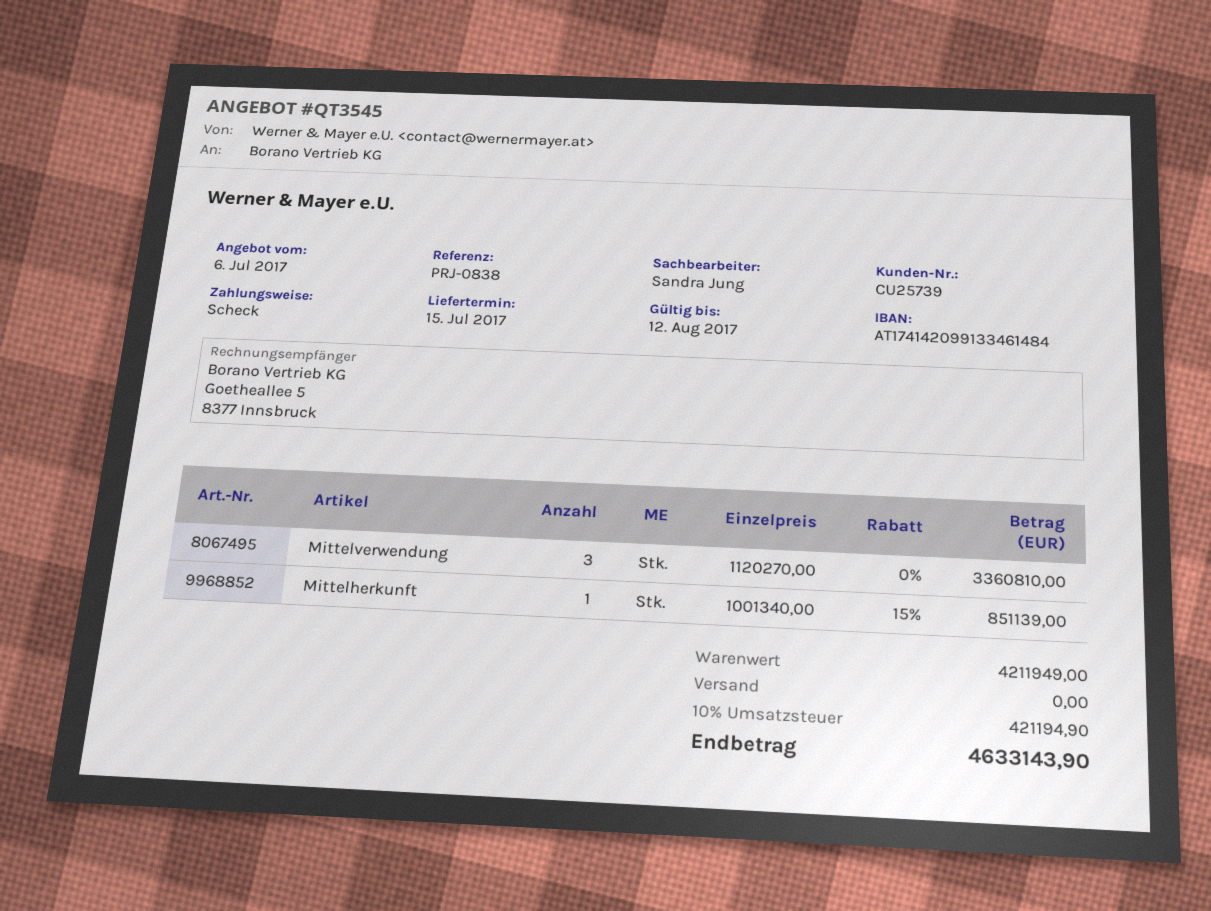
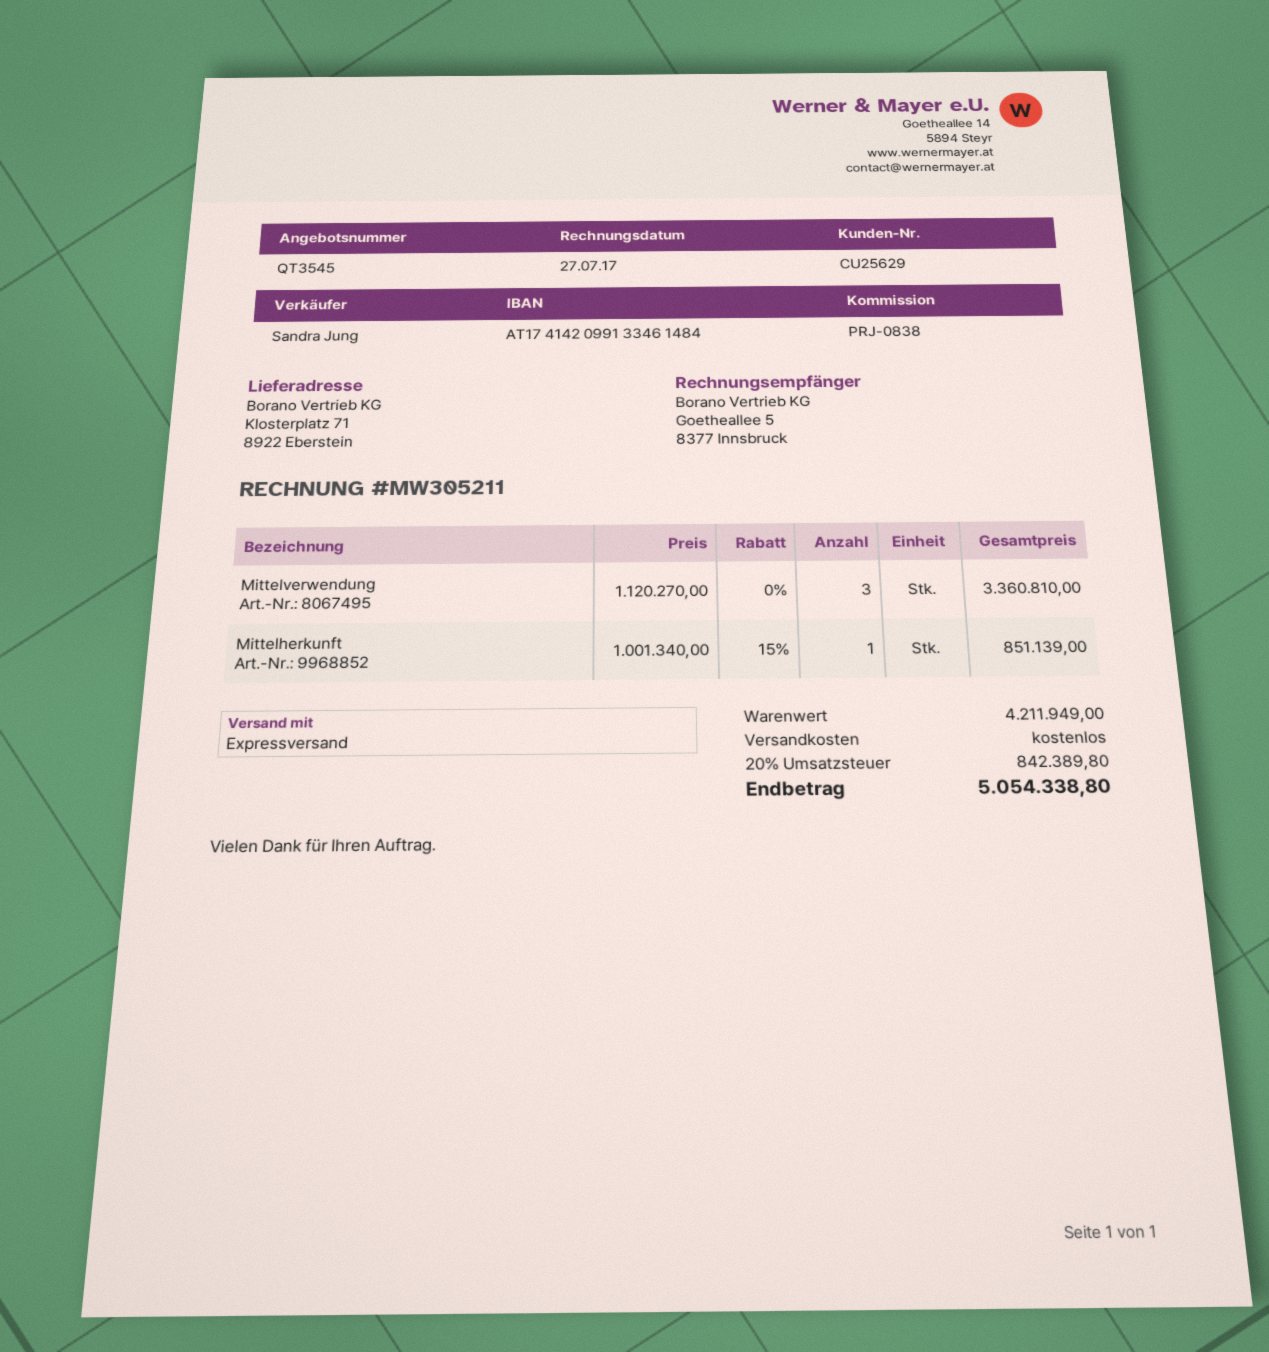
customer number: CU25739 -> CU25629
tax: 10% = 421194.90 -> 20% = 842389.80
total: 4633143.90 -> 5054338.80

